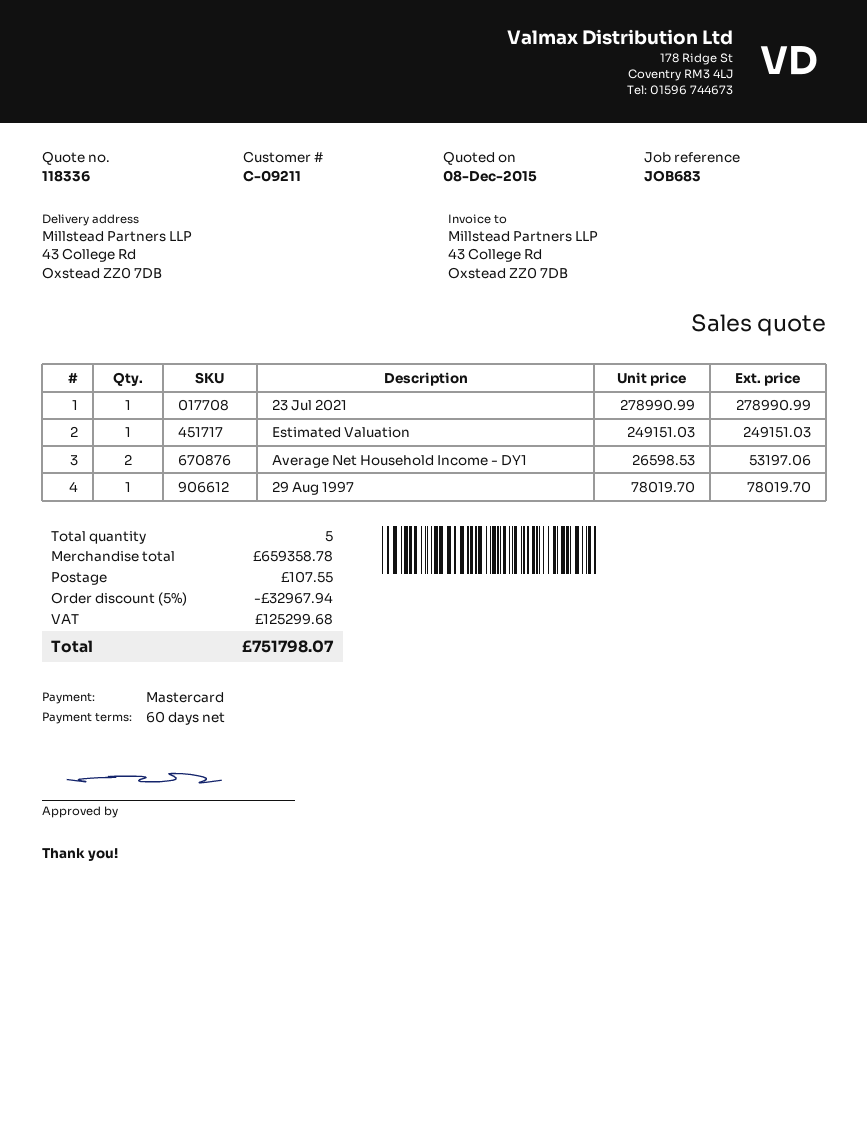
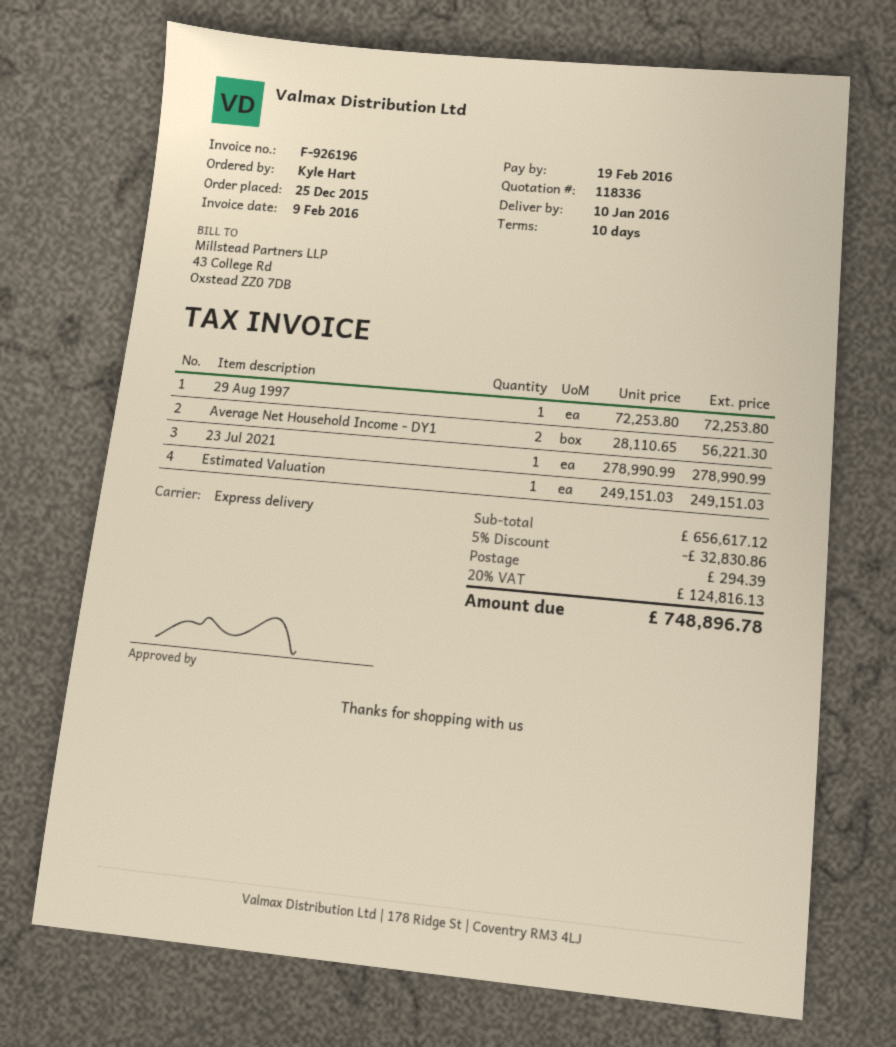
payment terms: 60 days -> 10 days
Average Net Household Income - DY1: 2 x 26598.53 = 53197.06 -> 2 x 28110.65 = 56221.30
29 Aug 1997: 1 x 78019.70 = 78019.70 -> 1 x 72253.80 = 72253.80
subtotal: 659358.78 -> 656617.12
discount: 5% = 32967.94 -> 5% = 32830.86
shipping: 107.55 -> 294.39
tax: 125299.68 -> 124816.13
total: 751798.07 -> 748896.78

